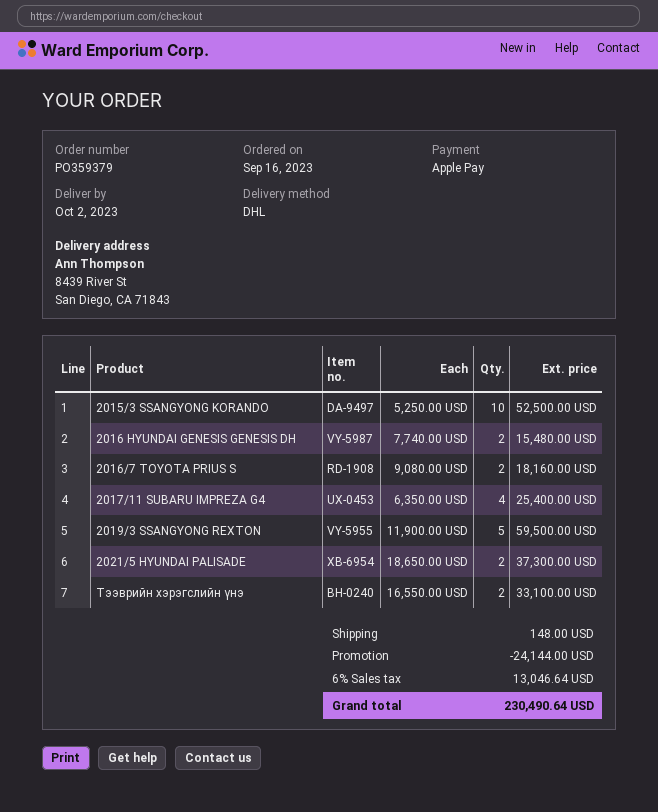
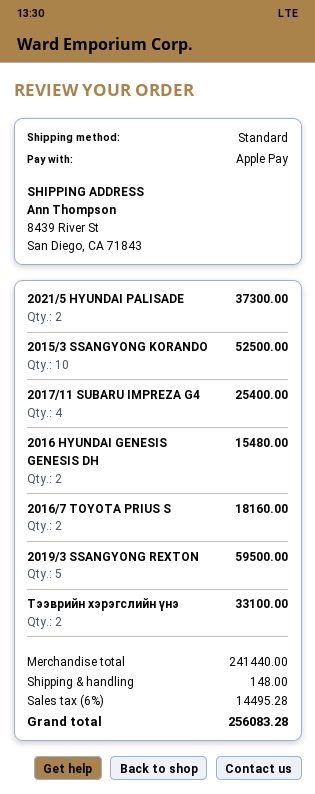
shipping method: DHL -> standard
discount: 24144.00 -> none
tax: 6% = 13046.64 -> 6% = 14495.28
total: 230490.64 -> 256083.28

